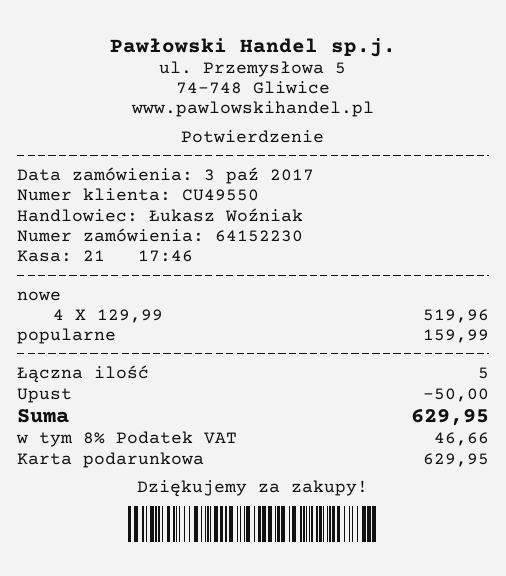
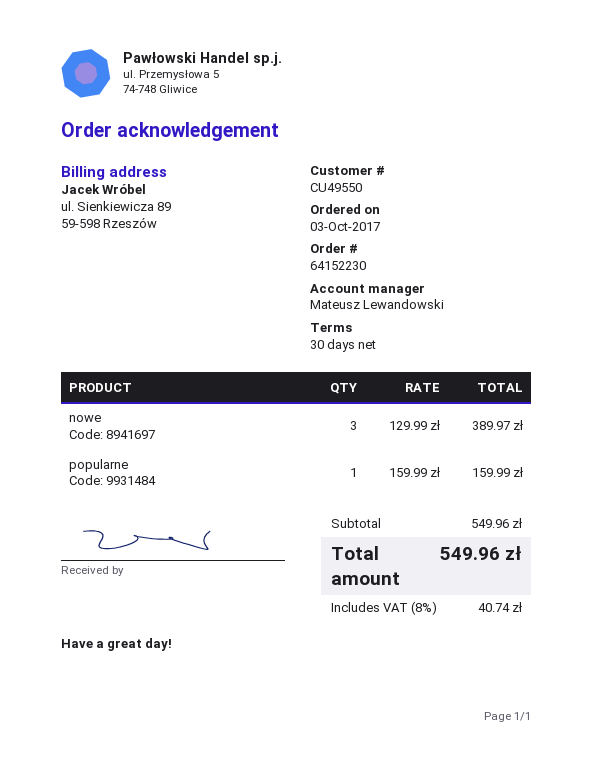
sales rep: Łukasz Woźniak -> Mateusz Lewandowski
nowe: 4 x 129.99 = 519.96 -> 3 x 129.99 = 389.97
discount: 50.00 -> none
tax: 8% = 46.66 -> 8% = 40.74
total: 629.95 -> 549.96

